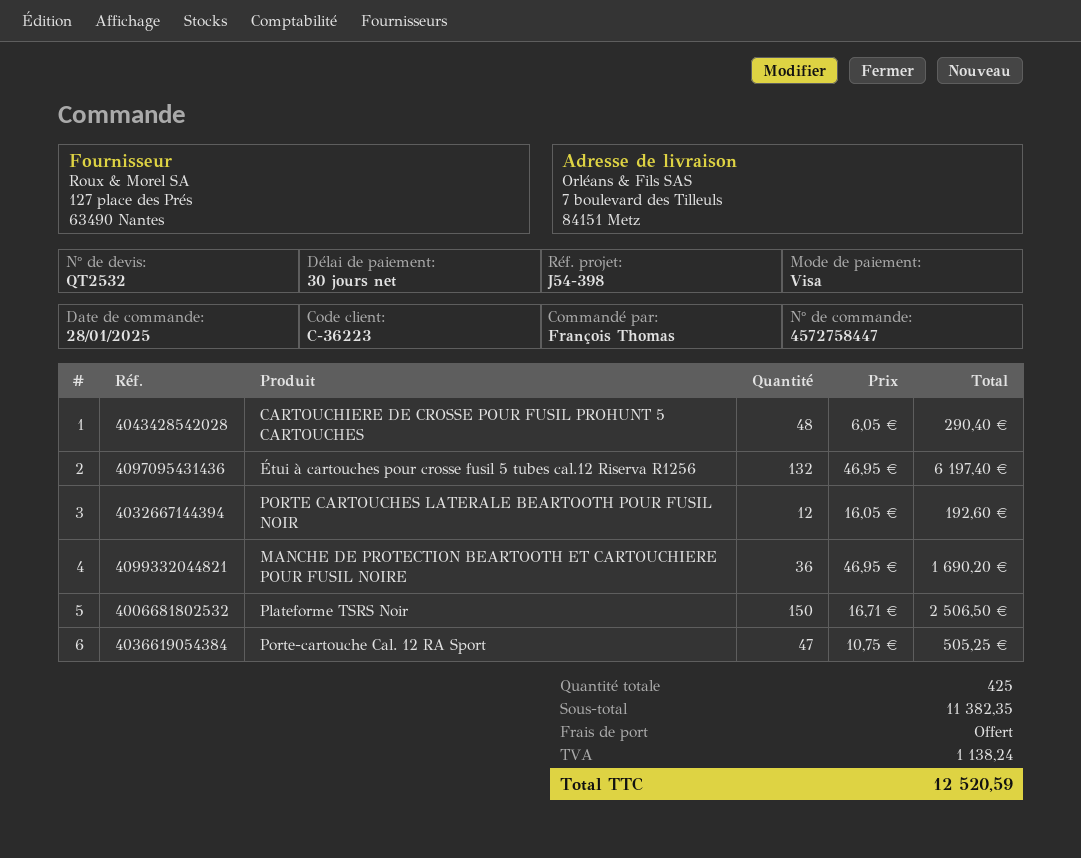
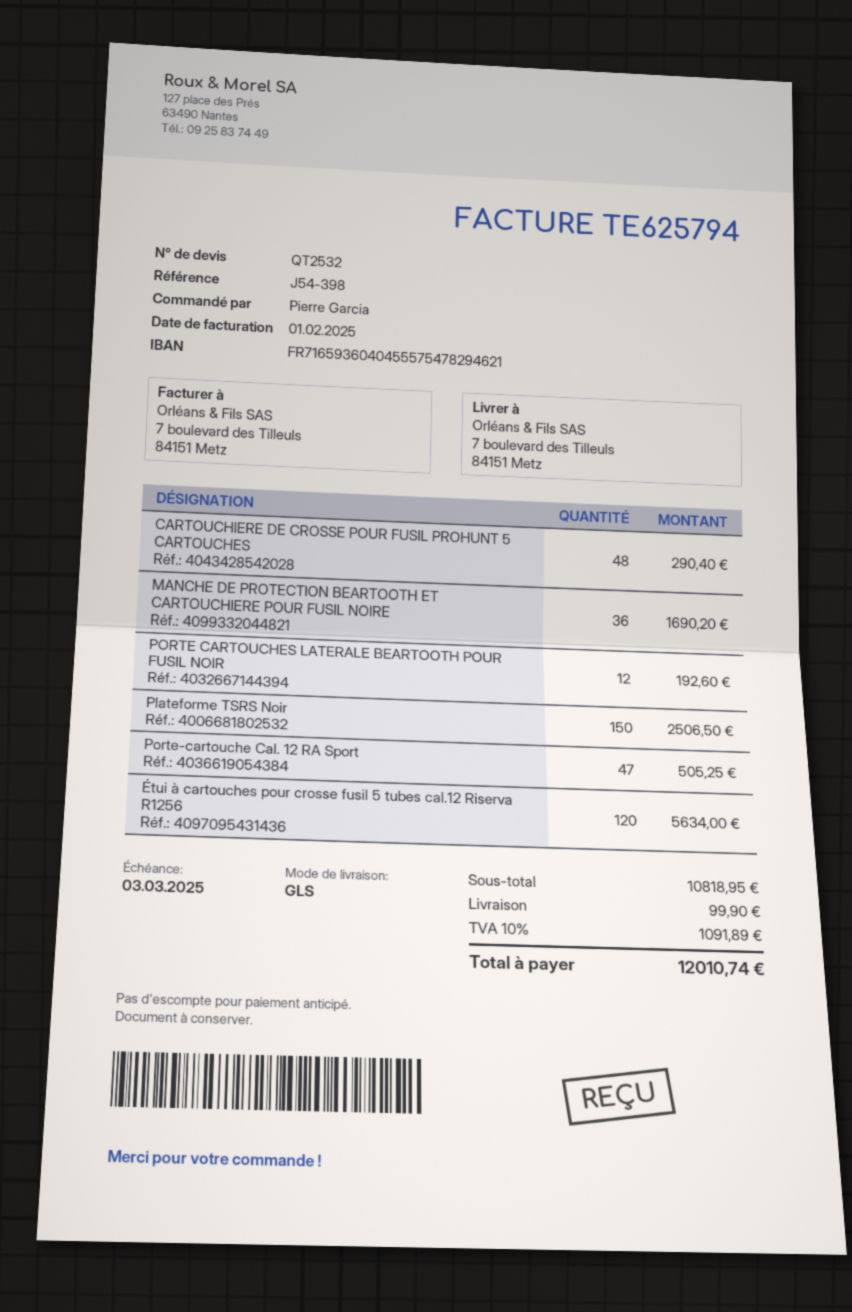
ordered by: François Thomas -> Pierre Garcia
Étui à cartouches pour crosse fusil 5 tubes cal.12 Riserva R1256: 132 for 6197.40 -> 120 for 5634.00
subtotal: 11382.35 -> 10818.95
shipping: 0.00 -> 99.90
tax: 1138.24 -> 1091.89
total: 12520.59 -> 12010.74

